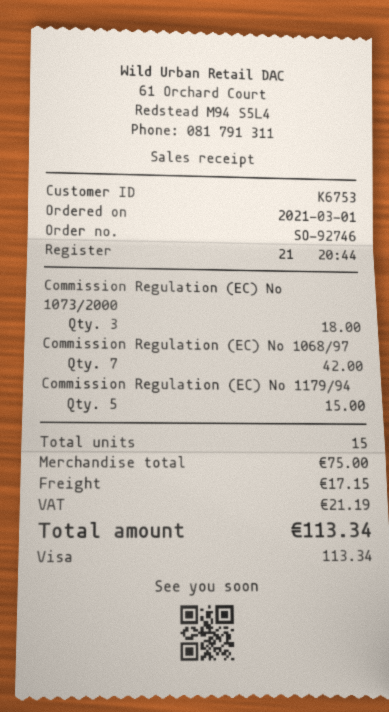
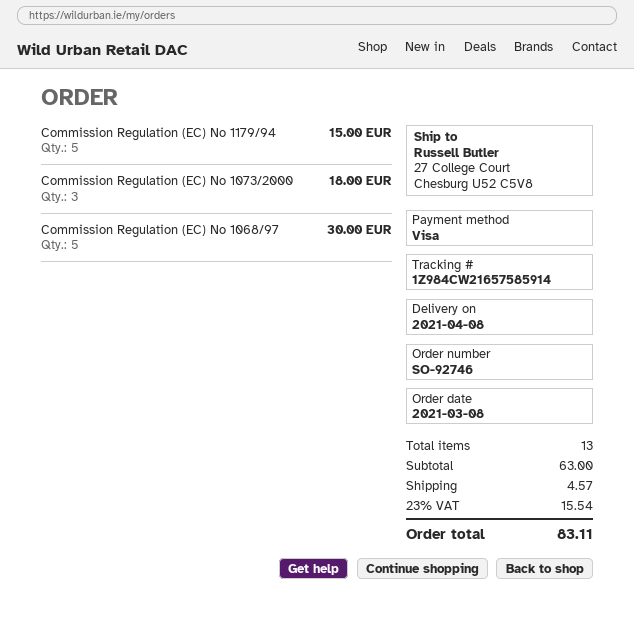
order date: 2021-03-01 -> 2021-03-08
Commission Regulation (EC) No 1068/97: 7 for 42.00 -> 5 for 30.00
total quantity: 15 -> 13
subtotal: 75.00 -> 63.00
shipping: 17.15 -> 4.57
tax: 21.19 -> 15.54
total: 113.34 -> 83.11

